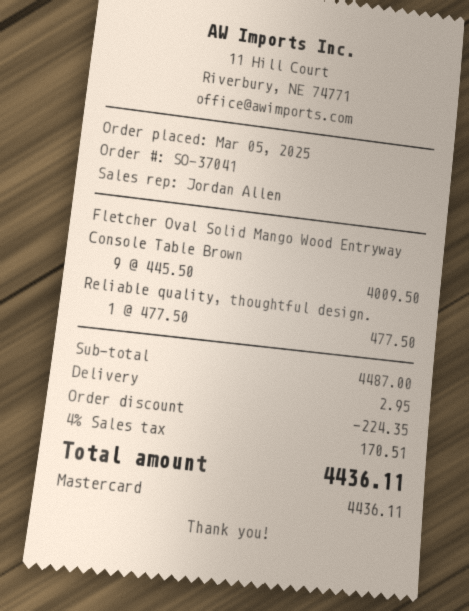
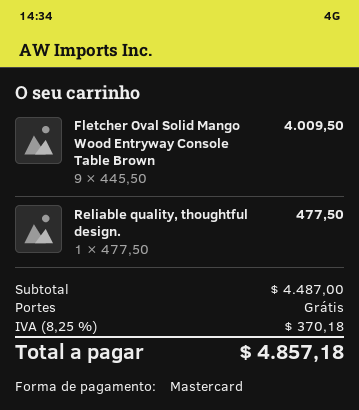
discount: 224.35 -> none
shipping: 2.95 -> 0.00
tax: 4% = 170.51 -> 8.25% = 370.18
total: 4436.11 -> 4857.18

